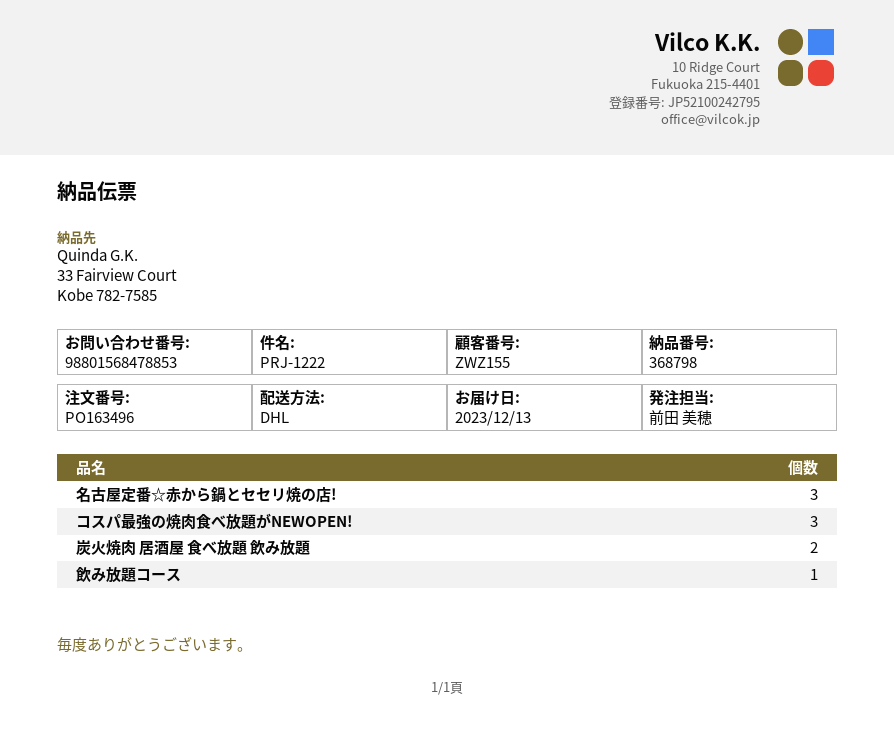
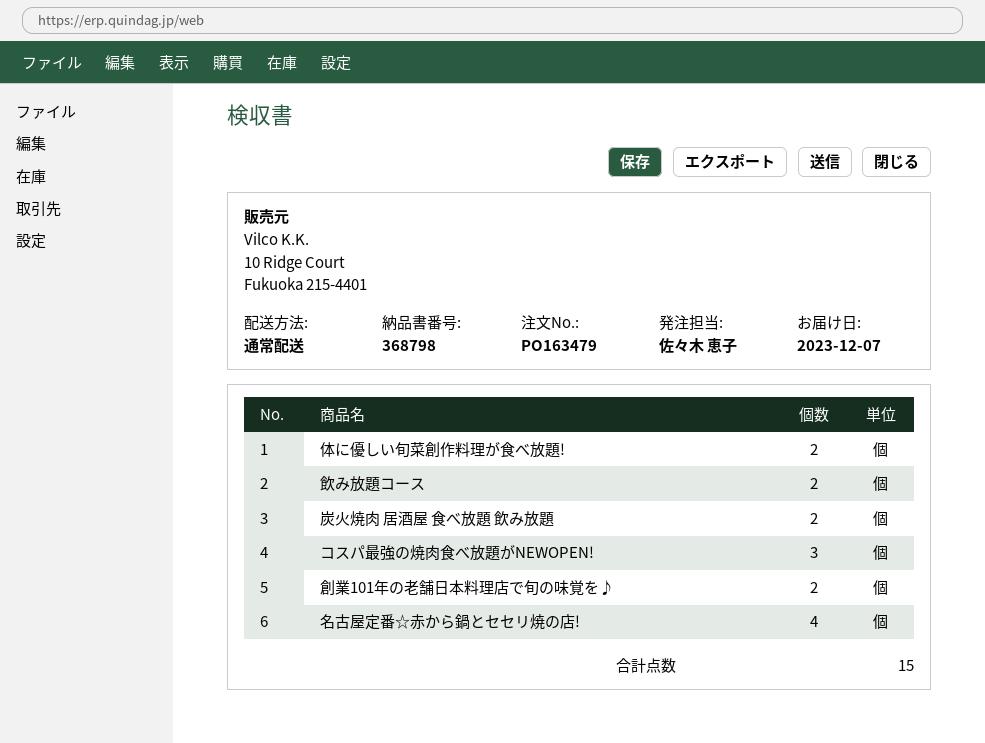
order number: PO163496 -> PO163479
delivery date: 2023-12-13 -> 2023-12-07
ordered by: 前田 美穂 -> 佐々木 恵子
shipping method: DHL -> standard
名古屋定番☆赤から鍋とセセリ焼の店!: 3 -> 4
飲み放題コース: 1 -> 2
体に優しい旬菜創作料理が食べ放題!: none -> 2
創業101年の老舗日本料理店で旬の味覚を♪: none -> 2

